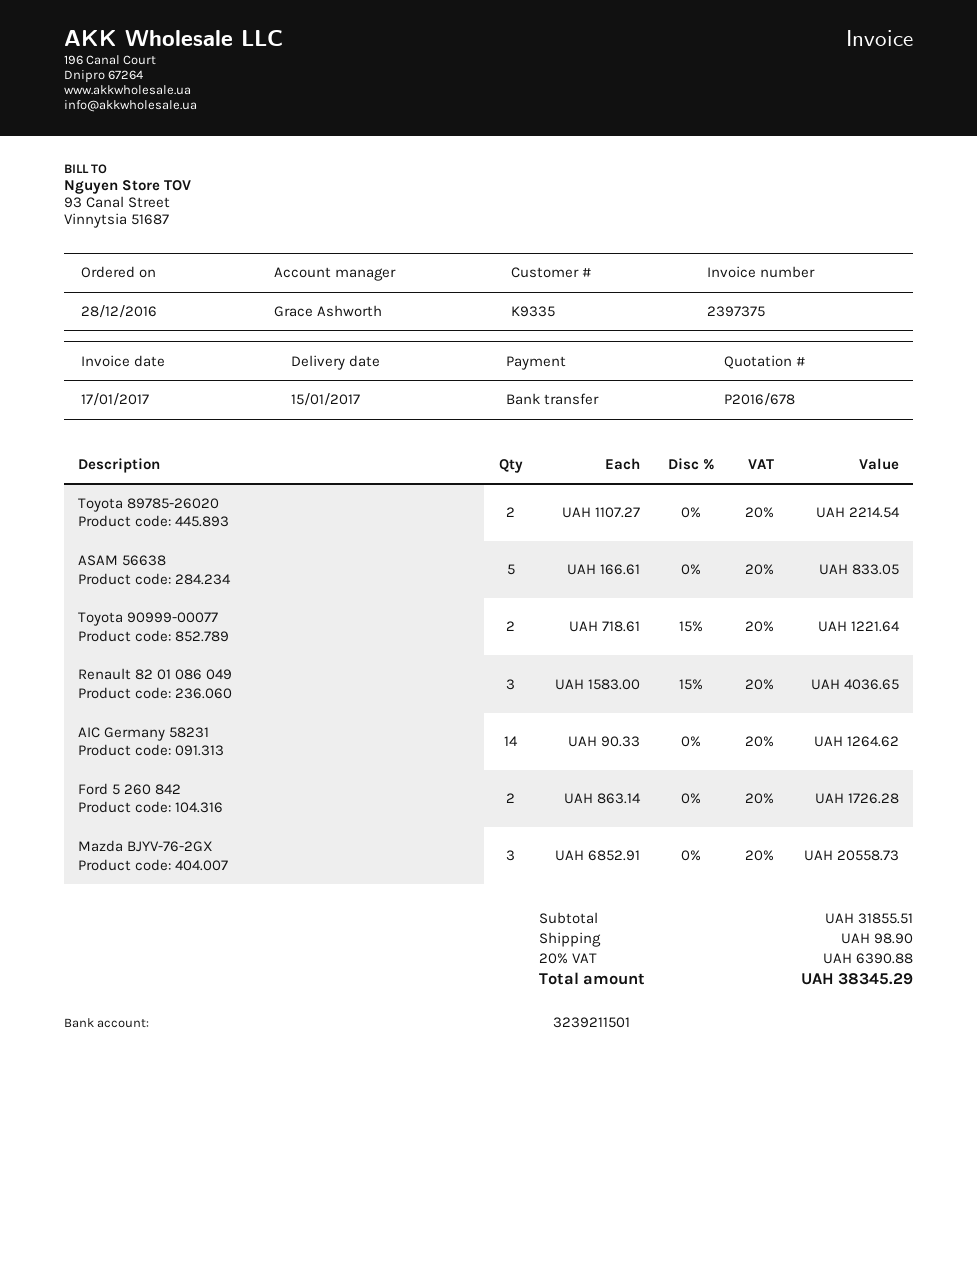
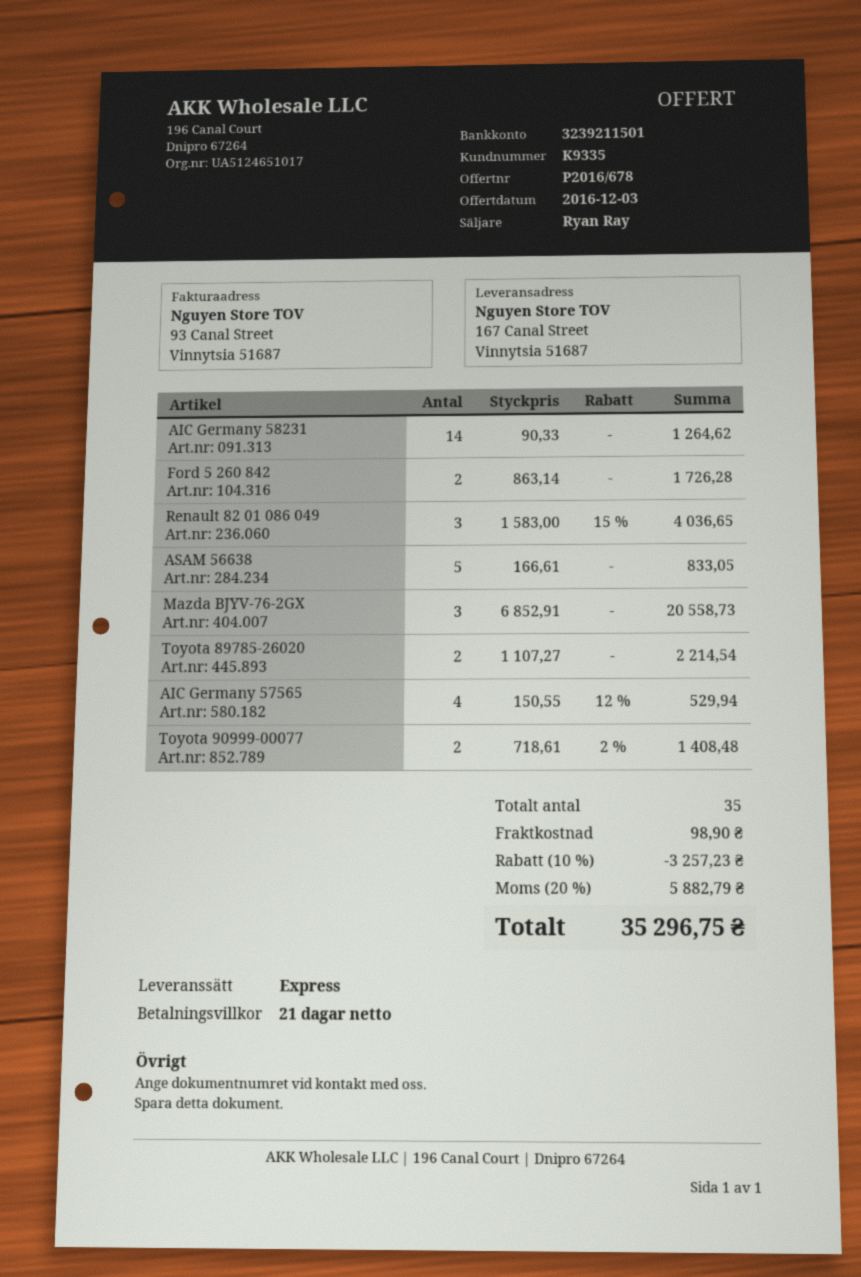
sales rep: Grace Ashworth -> Ryan Ray
Toyota 90999-00077: 2 x 718.61 - 15% = 1221.64 -> 2 x 718.61 - 2% = 1408.48
AIC Germany 57565: none -> 4 x 150.55 - 12% = 529.94
discount: none -> 10% = 3257.23
tax: 20% = 6390.88 -> 20% = 5882.79
total: 38345.29 -> 35296.75

